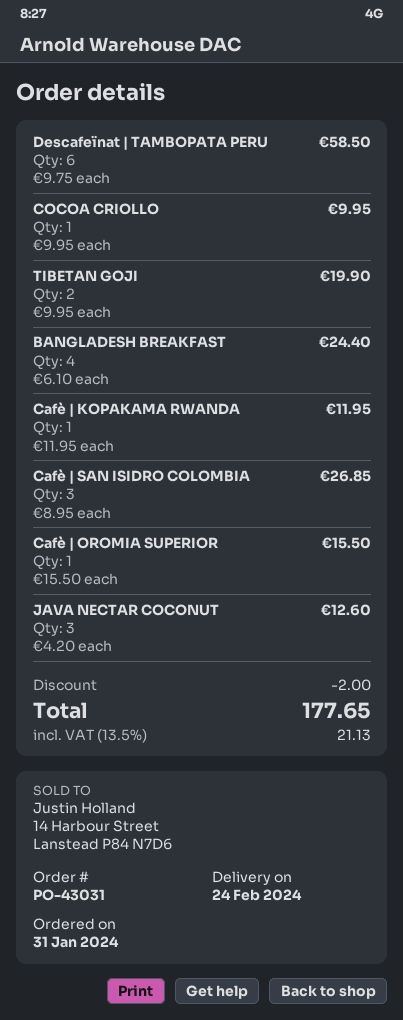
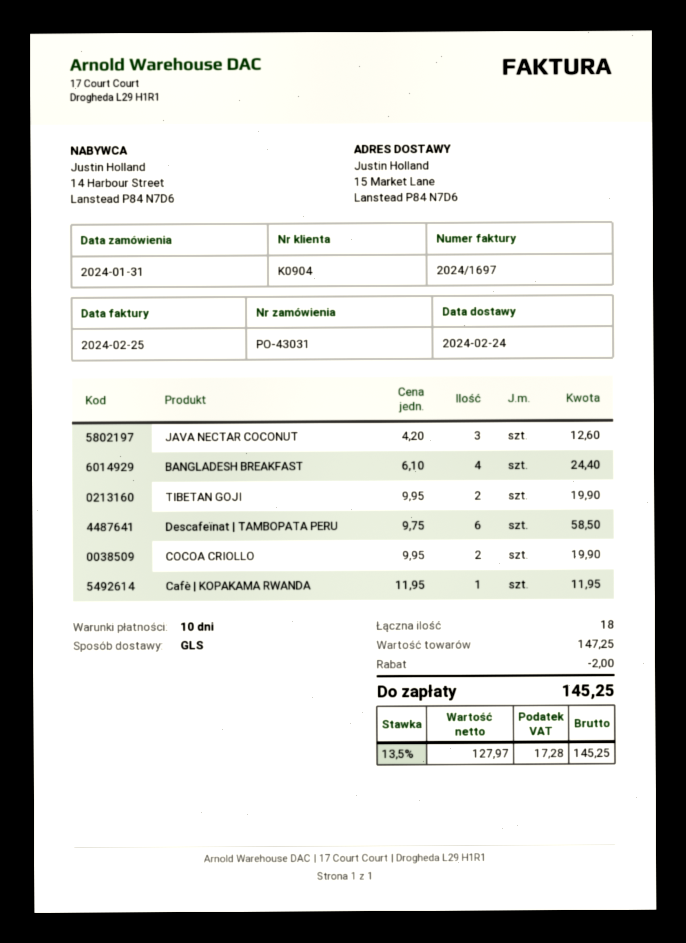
COCOA CRIOLLO: 1 x 9.95 = 9.95 -> 2 x 9.95 = 19.90
Cafè | SAN ISIDRO COLOMBIA: 3 x 8.95 = 26.85 -> none
Cafè | OROMIA SUPERIOR: 1 x 15.50 = 15.50 -> none
tax: 13.5% = 21.13 -> 13.5% = 17.28
total: 177.65 -> 145.25

